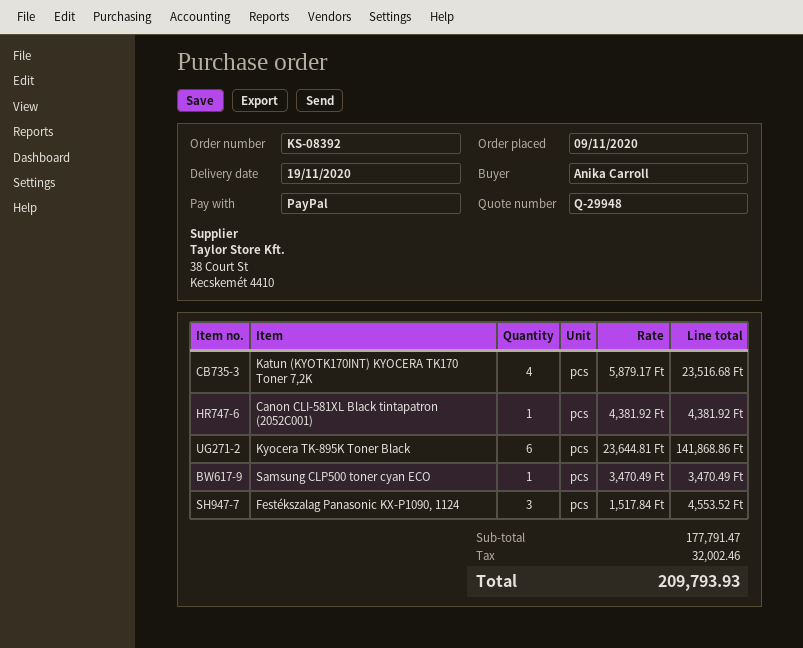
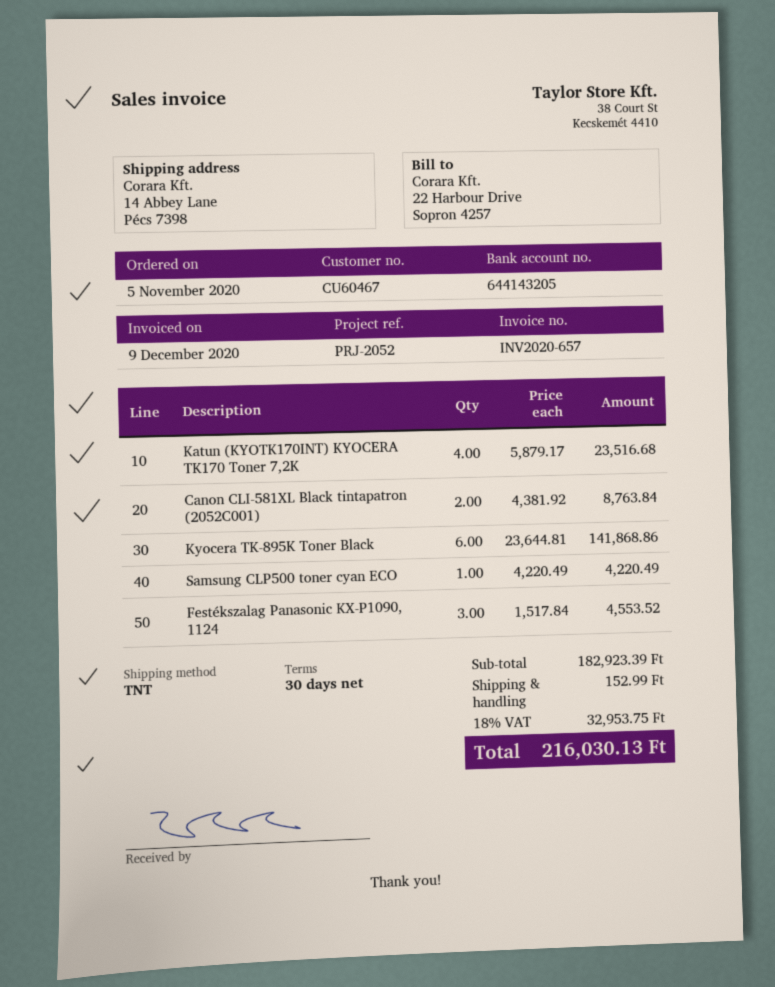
order date: 2020-11-09 -> 2020-11-05
Canon CLI-581XL Black tintapatron (2052C001): 1 x 4381.92 = 4381.92 -> 2 x 4381.92 = 8763.84
Samsung CLP500 toner cyan ECO: 1 x 3470.49 = 3470.49 -> 1 x 4220.49 = 4220.49
subtotal: 177791.47 -> 182923.39
shipping: none -> 152.99
tax: 32002.46 -> 32953.75
total: 209793.93 -> 216030.13

